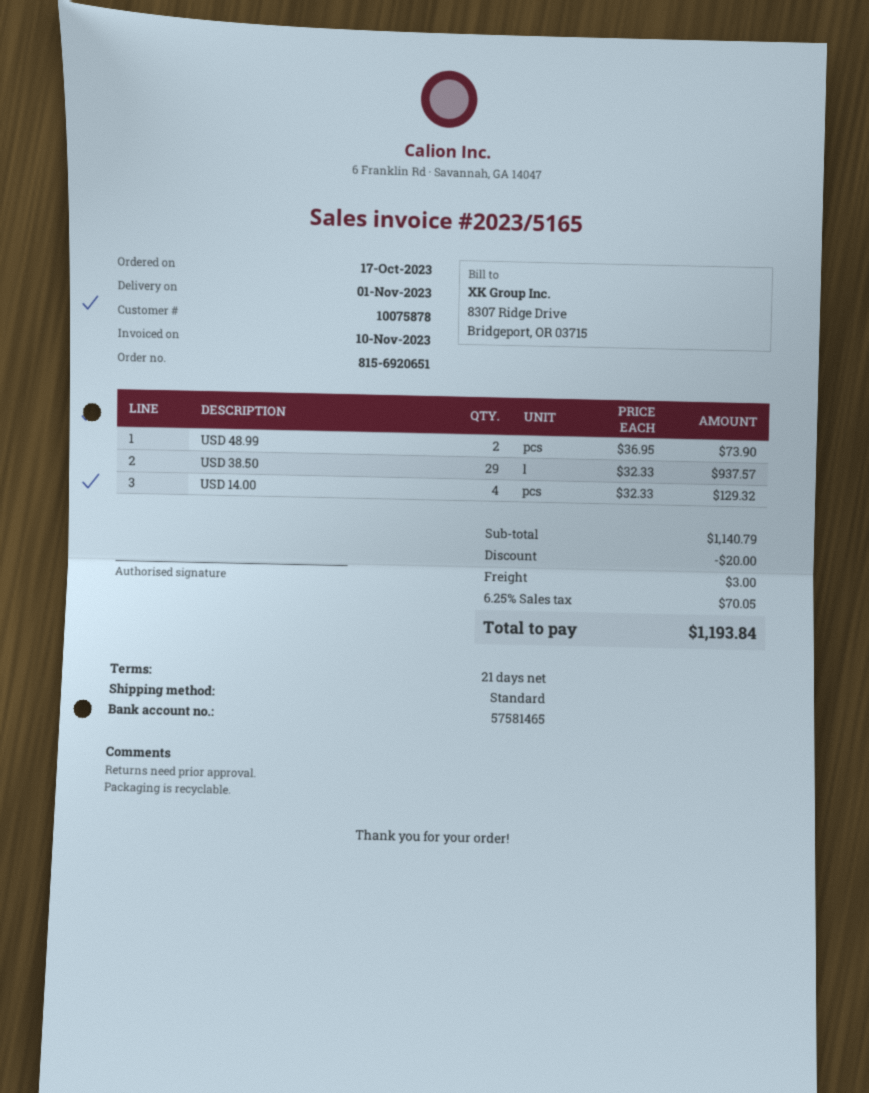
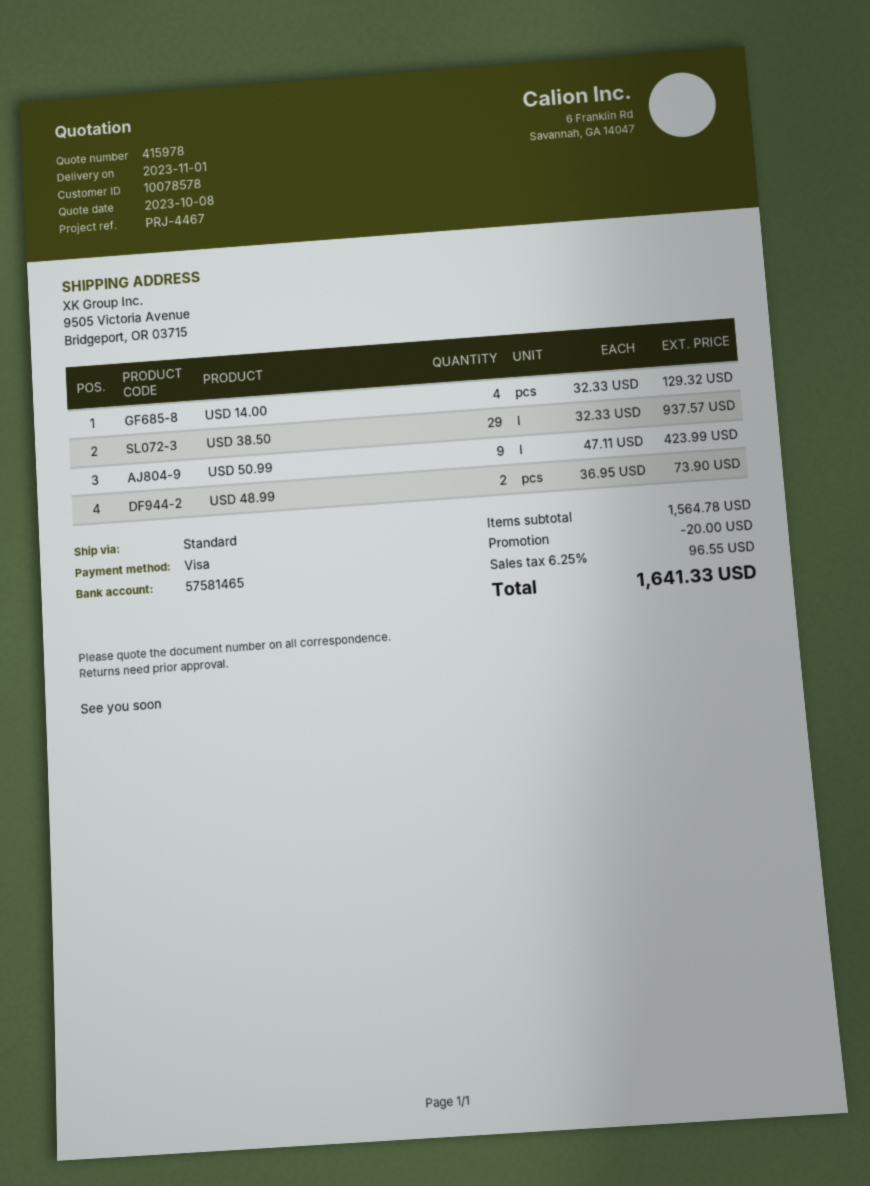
customer number: 10075878 -> 10078578
USD 50.99: none -> 9 x 47.11 = 423.99
subtotal: 1140.79 -> 1564.78
shipping: 3.00 -> none
tax: 6.25% = 70.05 -> 6.25% = 96.55
total: 1193.84 -> 1641.33

